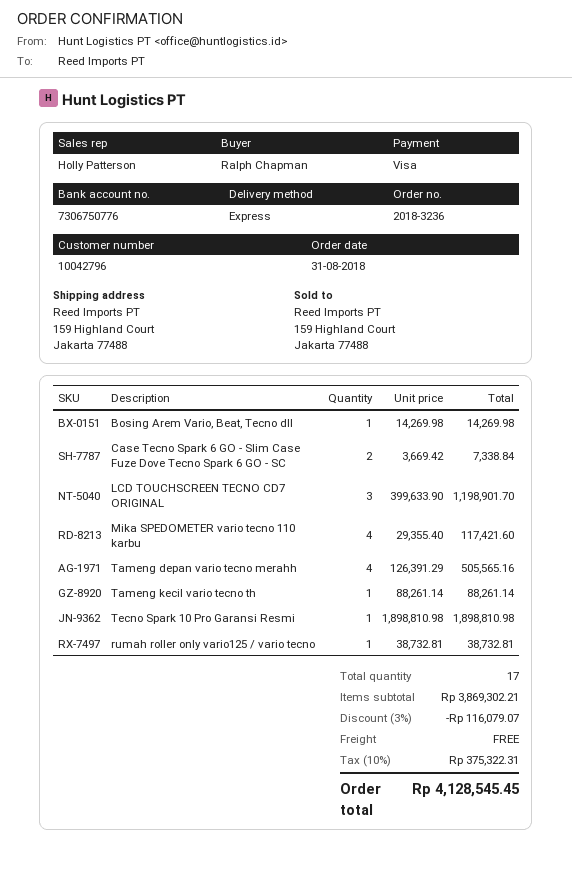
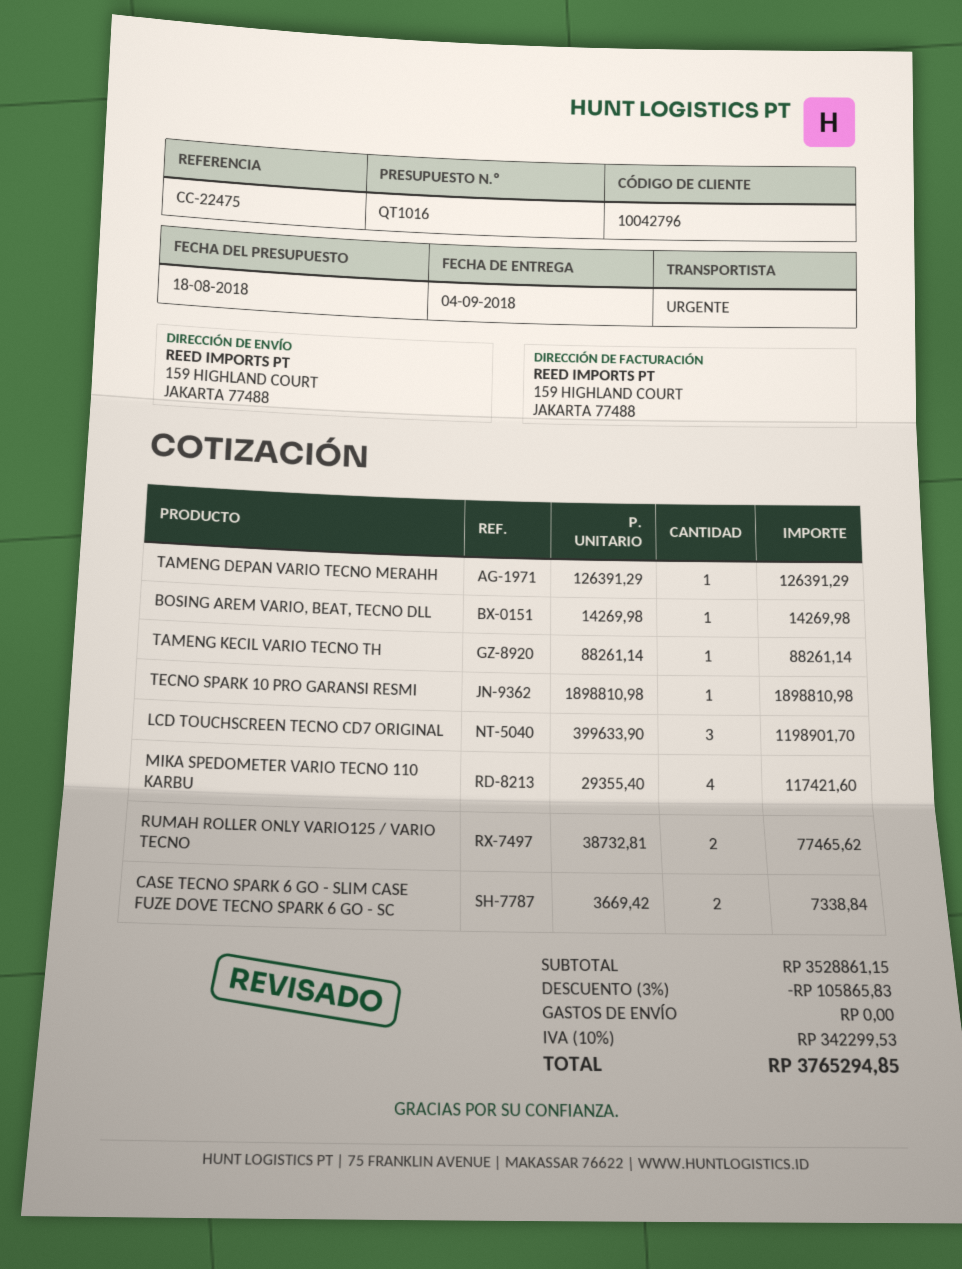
Tameng depan vario tecno merahh: 4 x 126391.29 = 505565.16 -> 1 x 126391.29 = 126391.29
rumah roller only vario125 / vario tecno: 1 x 38732.81 = 38732.81 -> 2 x 38732.81 = 77465.62
subtotal: 3869302.21 -> 3528861.15
discount: 3% = 116079.07 -> 3% = 105865.83
tax: 10% = 375322.31 -> 10% = 342299.53
total: 4128545.45 -> 3765294.85

